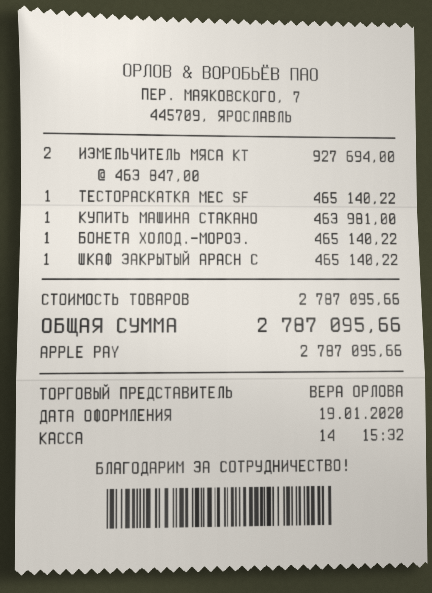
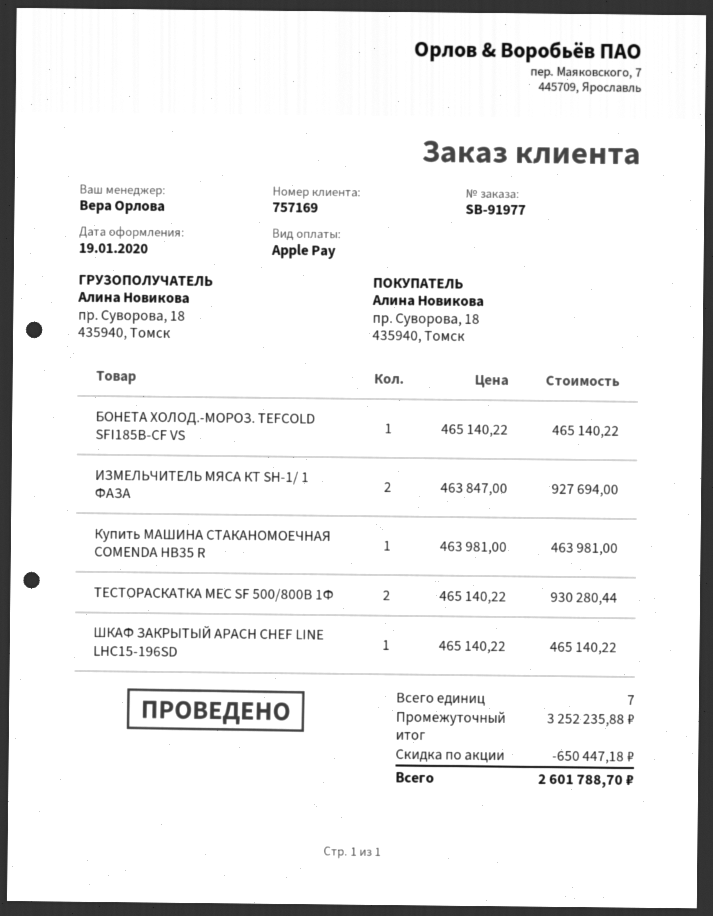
ТЕСТОРАСКАТКА MEC SF: 1 x 465140.22 = 465140.22 -> 2 x 465140.22 = 930280.44
subtotal: 2787095.66 -> 3252235.88
discount: none -> 650447.18
total: 2787095.66 -> 2601788.70

